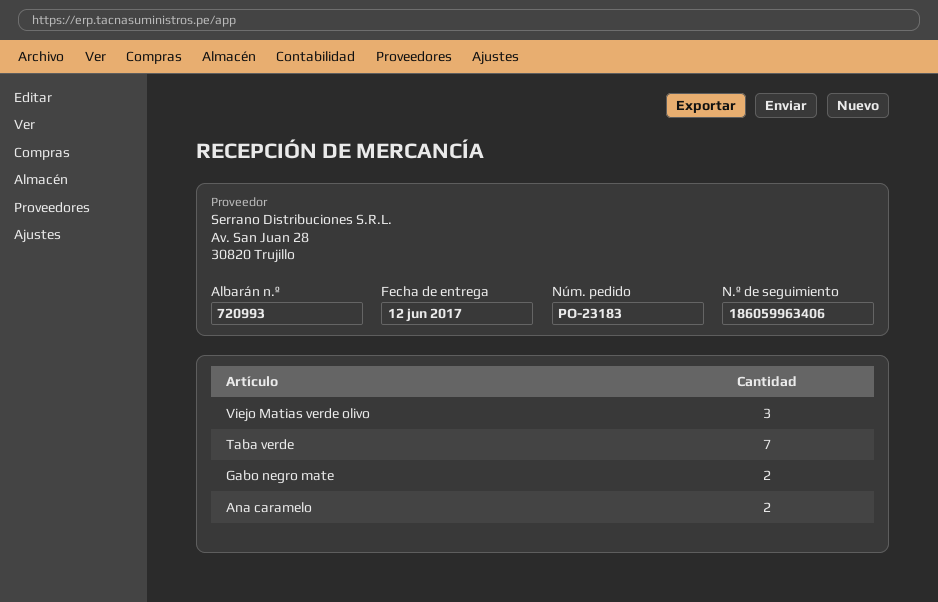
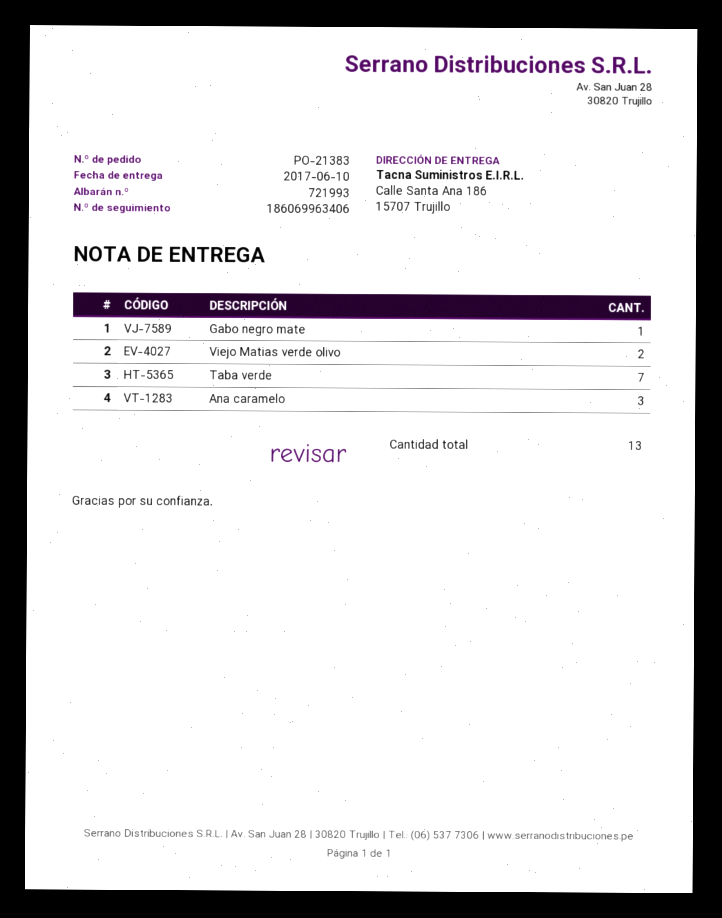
order number: PO-23183 -> PO-21383
delivery note number: 720993 -> 721993
delivery date: 2017-06-12 -> 2017-06-10
tracking number: 186059963406 -> 186069963406
Viejo Matias verde olivo: 3 -> 2
Gabo negro mate: 2 -> 1
Ana caramelo: 2 -> 3

